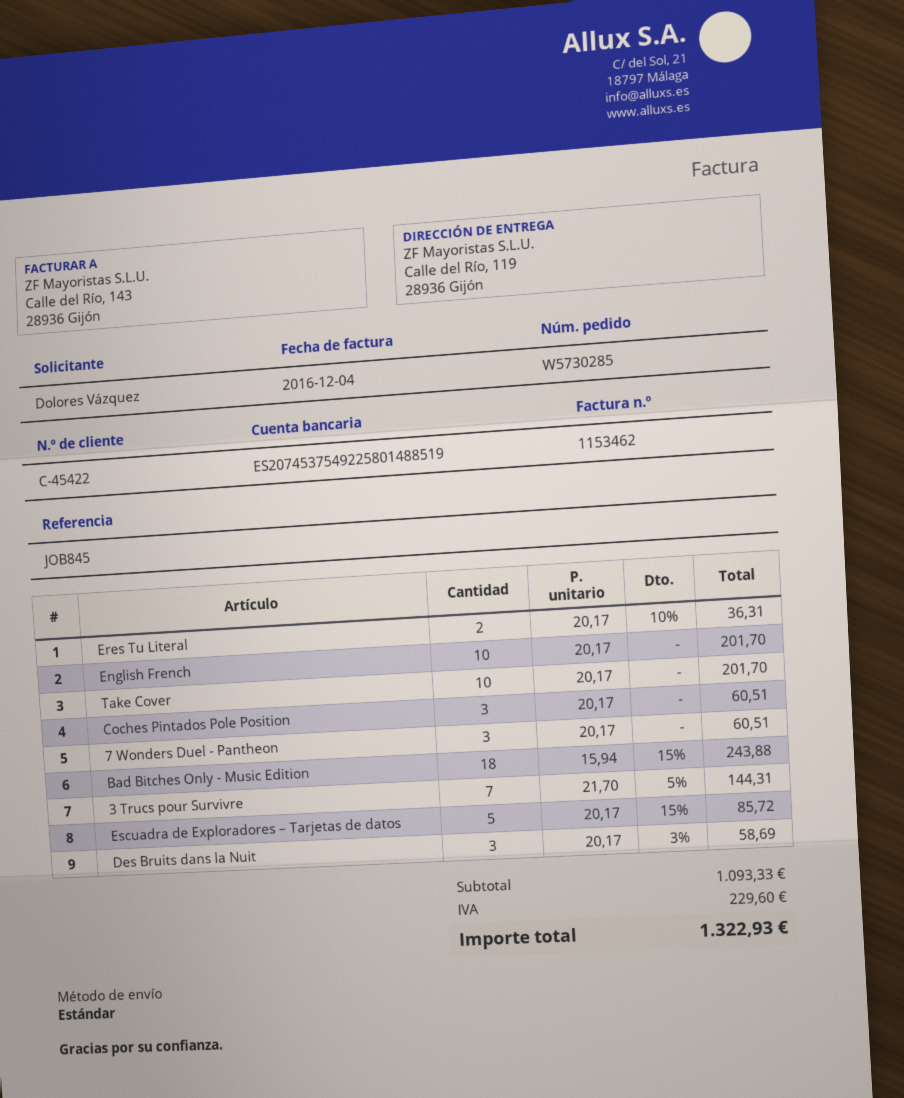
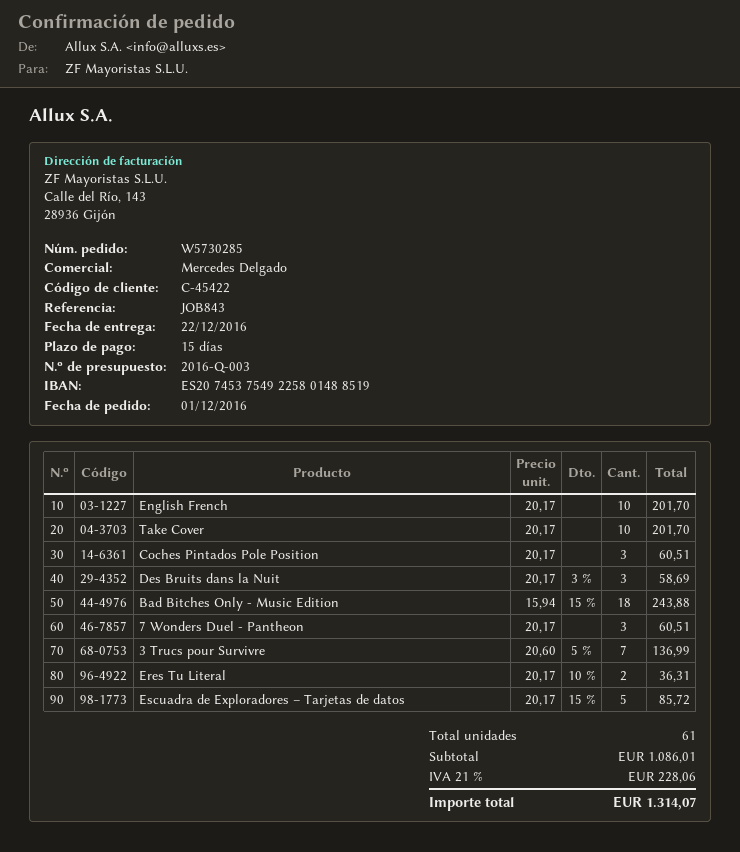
reference: JOB845 -> JOB843
3 Trucs pour Survivre: 7 x 21.70 - 5% = 144.31 -> 7 x 20.60 - 5% = 136.99
subtotal: 1093.33 -> 1086.01
tax: 229.60 -> 228.06
total: 1322.93 -> 1314.07

